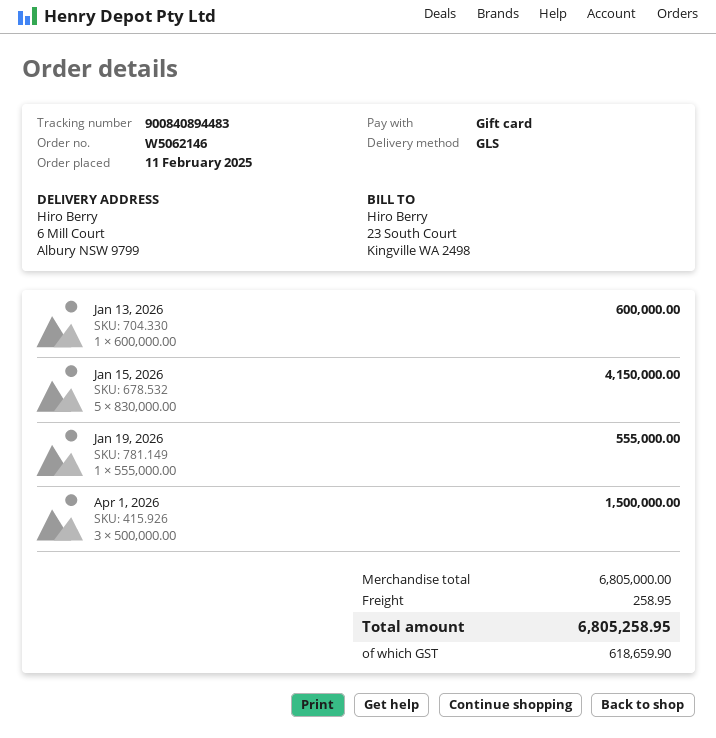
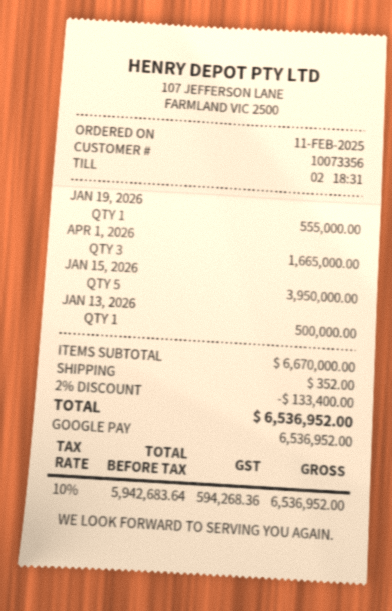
payment method: gift card -> Google Pay
Jan 13, 2026: 1 for 600000.00 -> 1 for 500000.00
Jan 15, 2026: 5 for 4150000.00 -> 5 for 3950000.00
Apr 1, 2026: 3 for 1500000.00 -> 3 for 1665000.00
subtotal: 6805000.00 -> 6670000.00
discount: none -> 2% = 133400.00
shipping: 258.95 -> 352.00
tax: 618659.90 -> 594268.36
total: 6805258.95 -> 6536952.00

